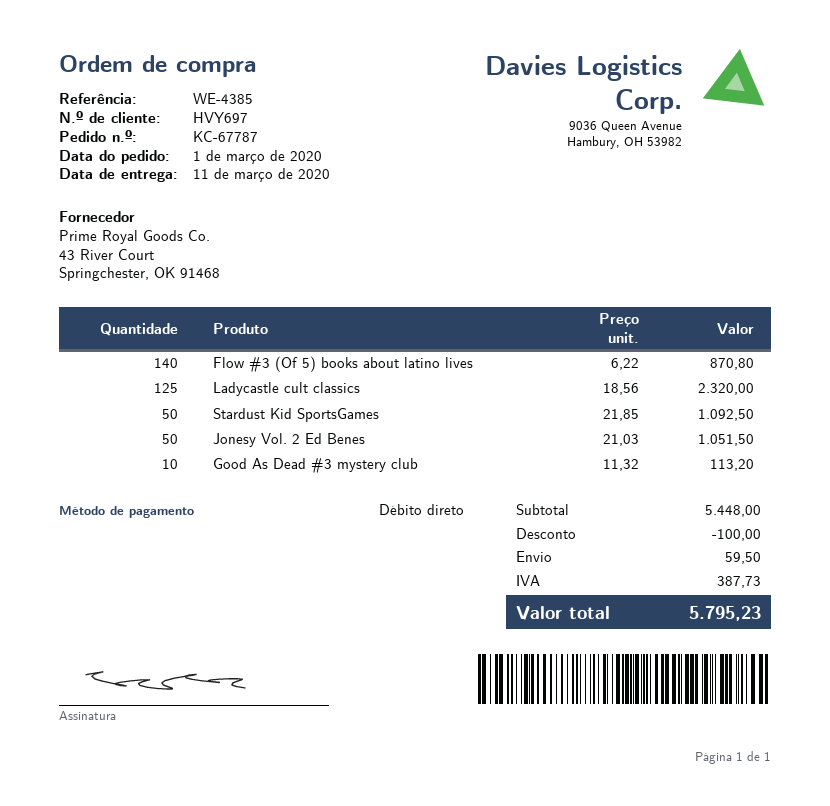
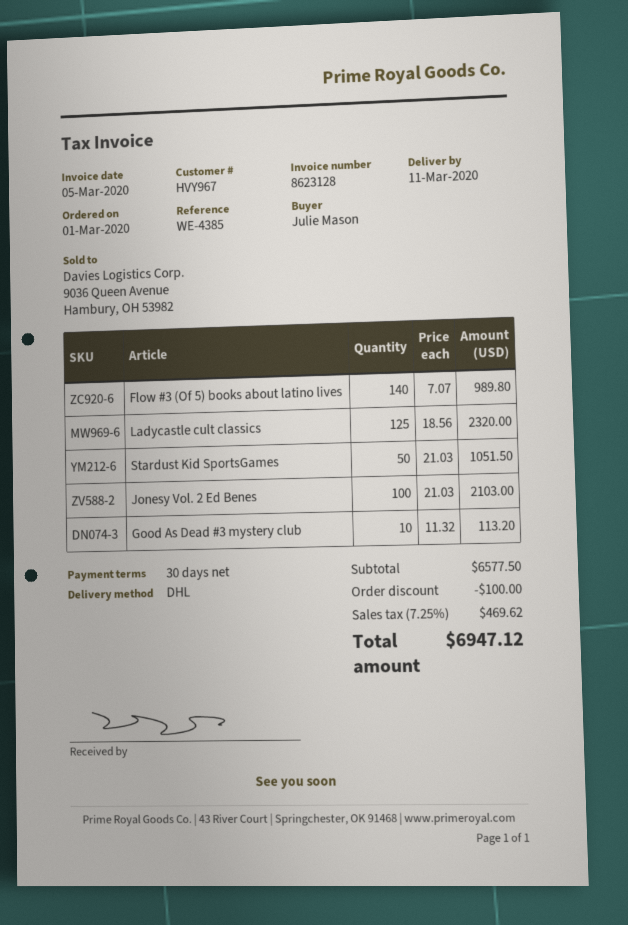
customer number: HVY697 -> HVY967
Flow #3 (Of 5) books about latino lives: 140 x 6.22 = 870.80 -> 140 x 7.07 = 989.80
Stardust Kid SportsGames: 50 x 21.85 = 1092.50 -> 50 x 21.03 = 1051.50
Jonesy Vol. 2 Ed Benes: 50 x 21.03 = 1051.50 -> 100 x 21.03 = 2103.00
subtotal: 5448.00 -> 6577.50
shipping: 59.50 -> none
tax: 387.73 -> 469.62
total: 5795.23 -> 6947.12

